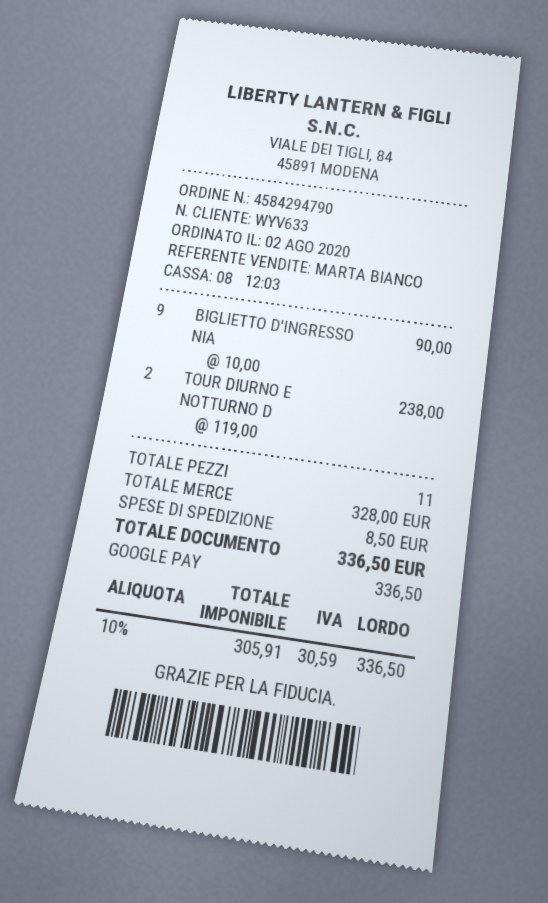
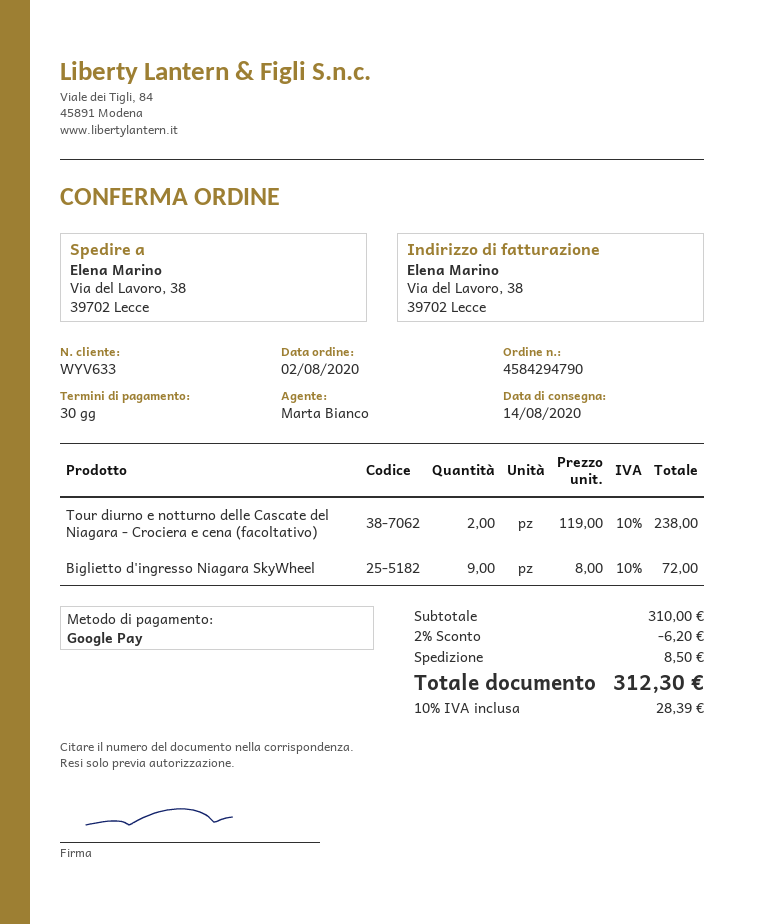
BIGLIETTO D'INGRESSO NIA: 9 x 10.00 = 90.00 -> 9 x 8.00 = 72.00
subtotal: 328.00 -> 310.00
discount: none -> 2% = 6.20
tax: 10% = 30.59 -> 10% = 28.39
total: 336.50 -> 312.30

